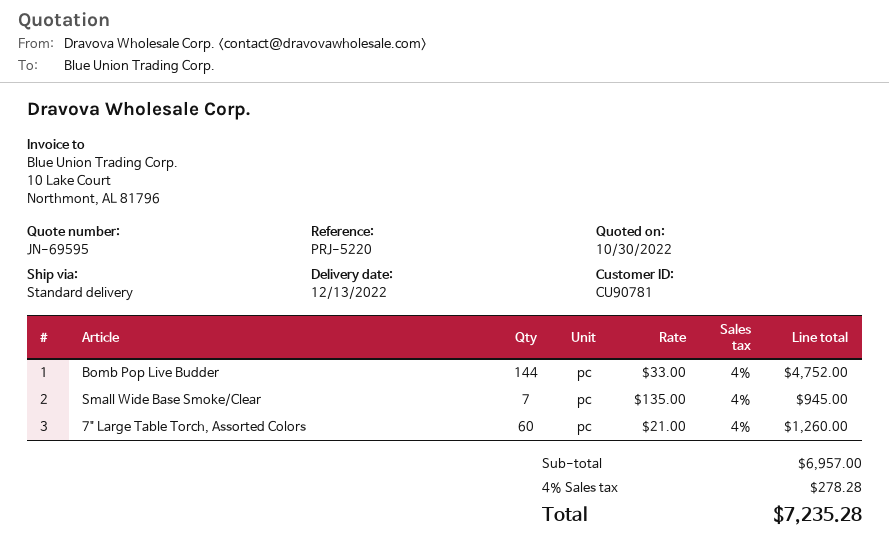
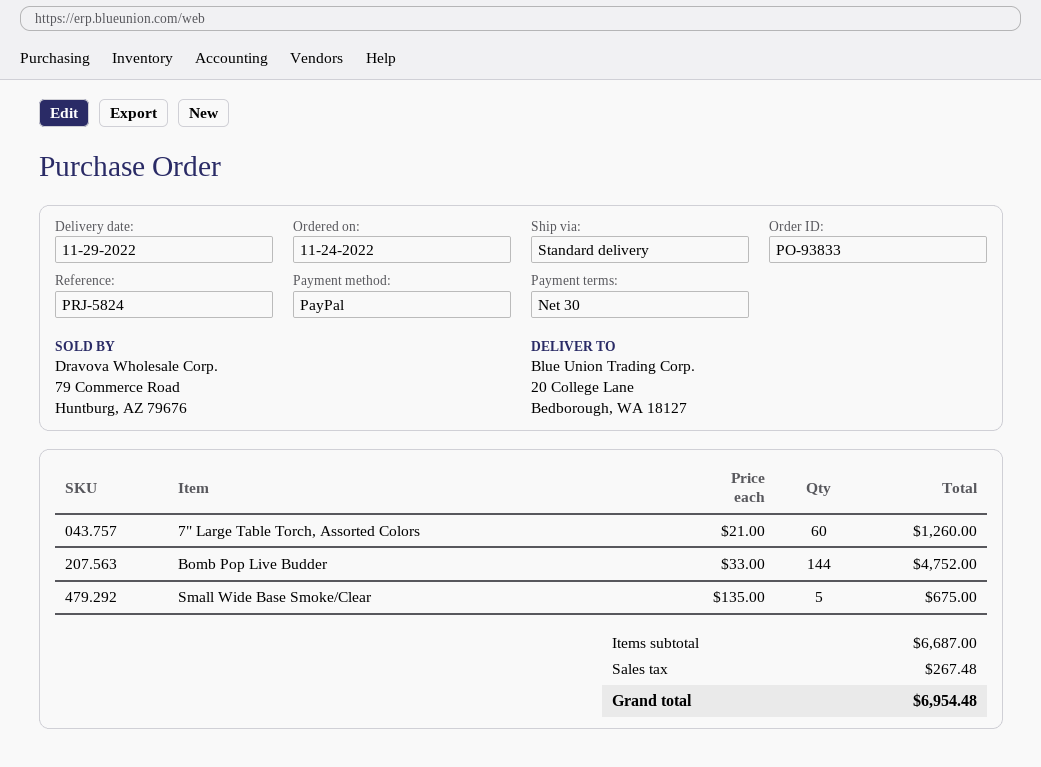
delivery date: 2022-12-13 -> 2022-11-29
reference: PRJ-5220 -> PRJ-5824
Small Wide Base Smoke/Clear: 7 x 135.00 = 945.00 -> 5 x 135.00 = 675.00
subtotal: 6957.00 -> 6687.00
tax: 278.28 -> 267.48
total: 7235.28 -> 6954.48

